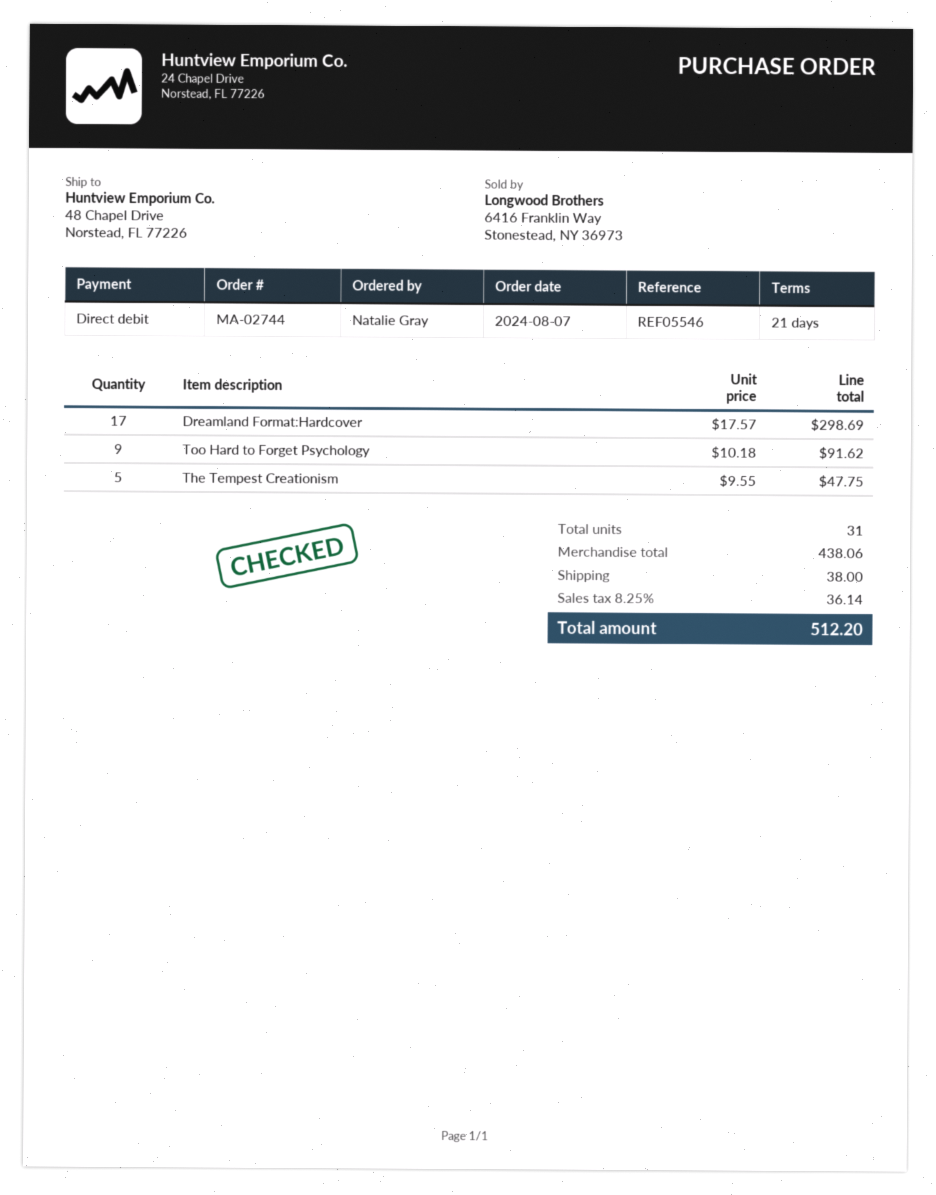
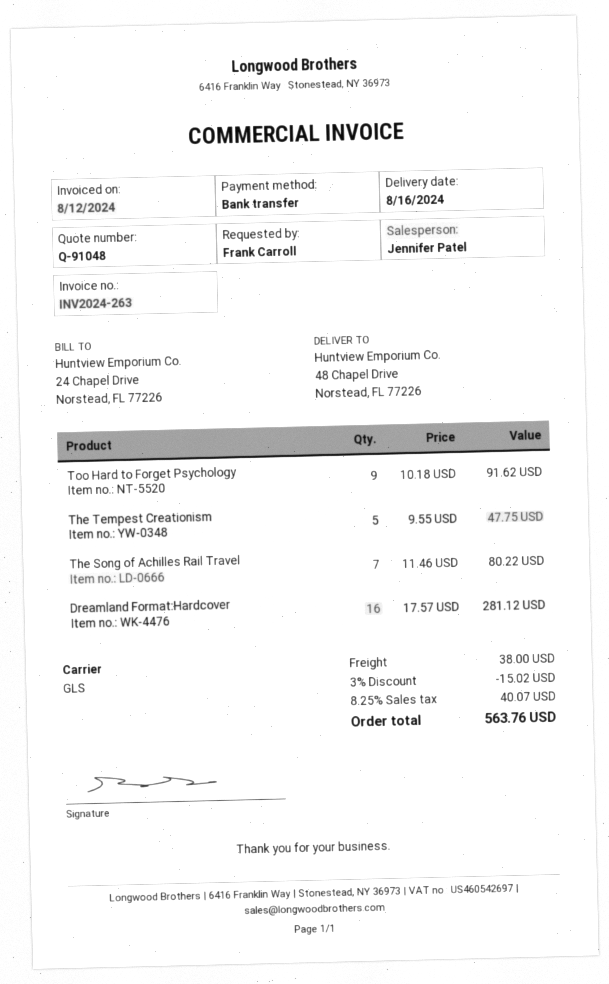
ordered by: Natalie Gray -> Frank Carroll
payment method: direct debit -> bank transfer
Dreamland Format:Hardcover: 17 x 17.57 = 298.69 -> 16 x 17.57 = 281.12
The Song of Achilles Rail Travel: none -> 7 x 11.46 = 80.22
discount: none -> 3% = 15.02
tax: 8.25% = 36.14 -> 8.25% = 40.07
total: 512.20 -> 563.76

